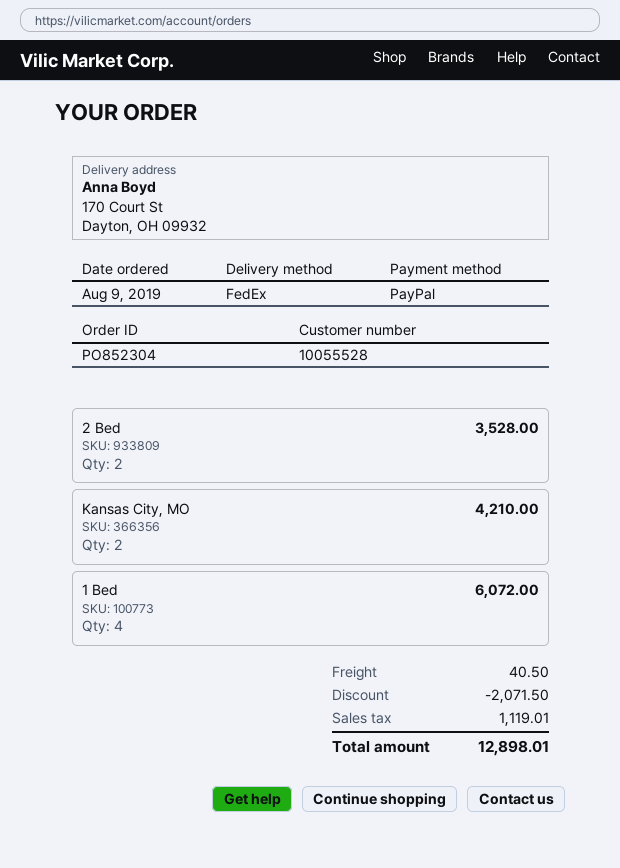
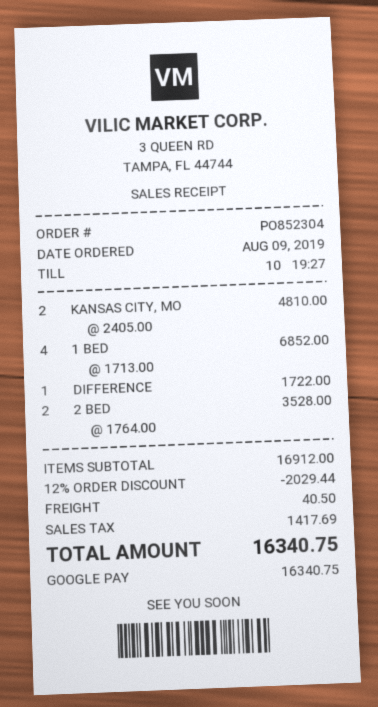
payment method: PayPal -> Google Pay
Kansas City, MO: 2 for 4210.00 -> 2 for 4810.00
1 Bed: 4 for 6072.00 -> 4 for 6852.00
DIFFERENCE: none -> 1 for 1722.00
discount: 2071.50 -> 2029.44
tax: 1119.01 -> 1417.69
total: 12898.01 -> 16340.75

